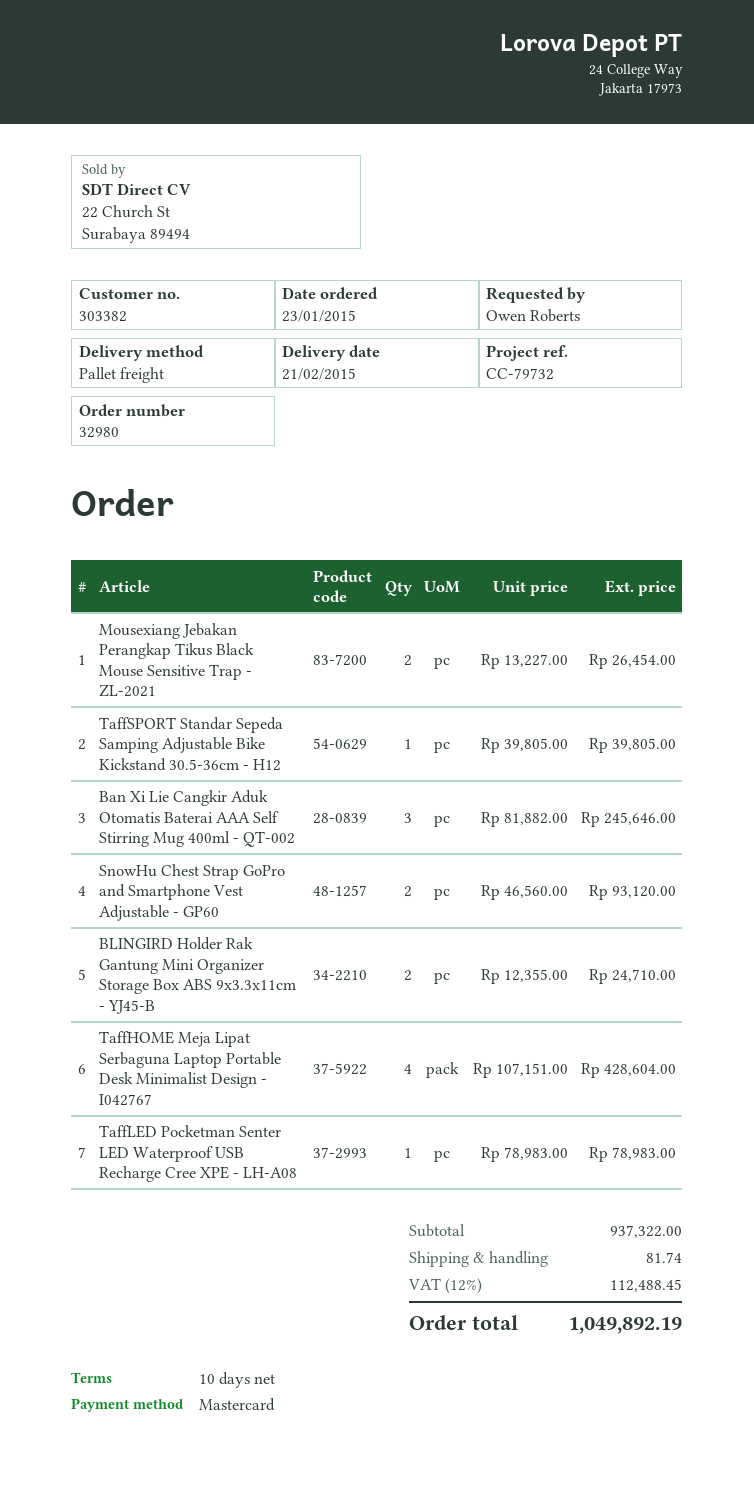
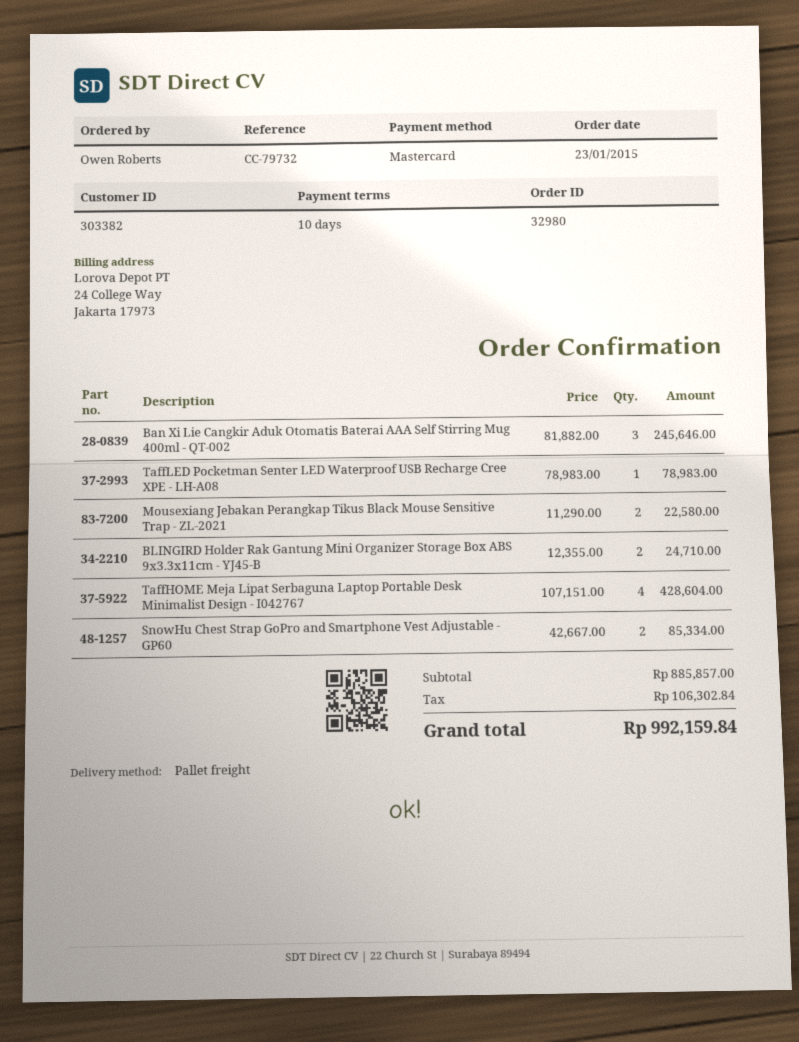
Mousexiang Jebakan Perangkap Tikus Black Mouse Sensitive Trap - ZL-2021: 2 x 13227.00 = 26454.00 -> 2 x 11290.00 = 22580.00
TaffSPORT Standar Sepeda Samping Adjustable Bike Kickstand 30.5-36cm - H12: 1 x 39805.00 = 39805.00 -> none
SnowHu Chest Strap GoPro and Smartphone Vest Adjustable - GP60: 2 x 46560.00 = 93120.00 -> 2 x 42667.00 = 85334.00
subtotal: 937322.00 -> 885857.00
shipping: 81.74 -> none
tax: 112488.45 -> 106302.84
total: 1049892.19 -> 992159.84

